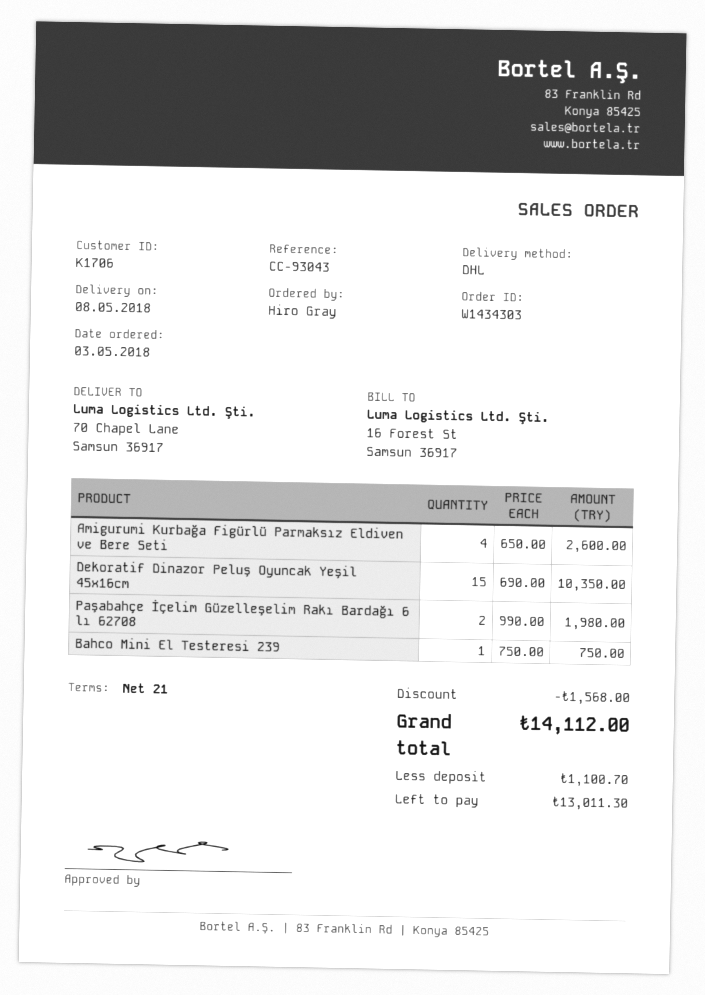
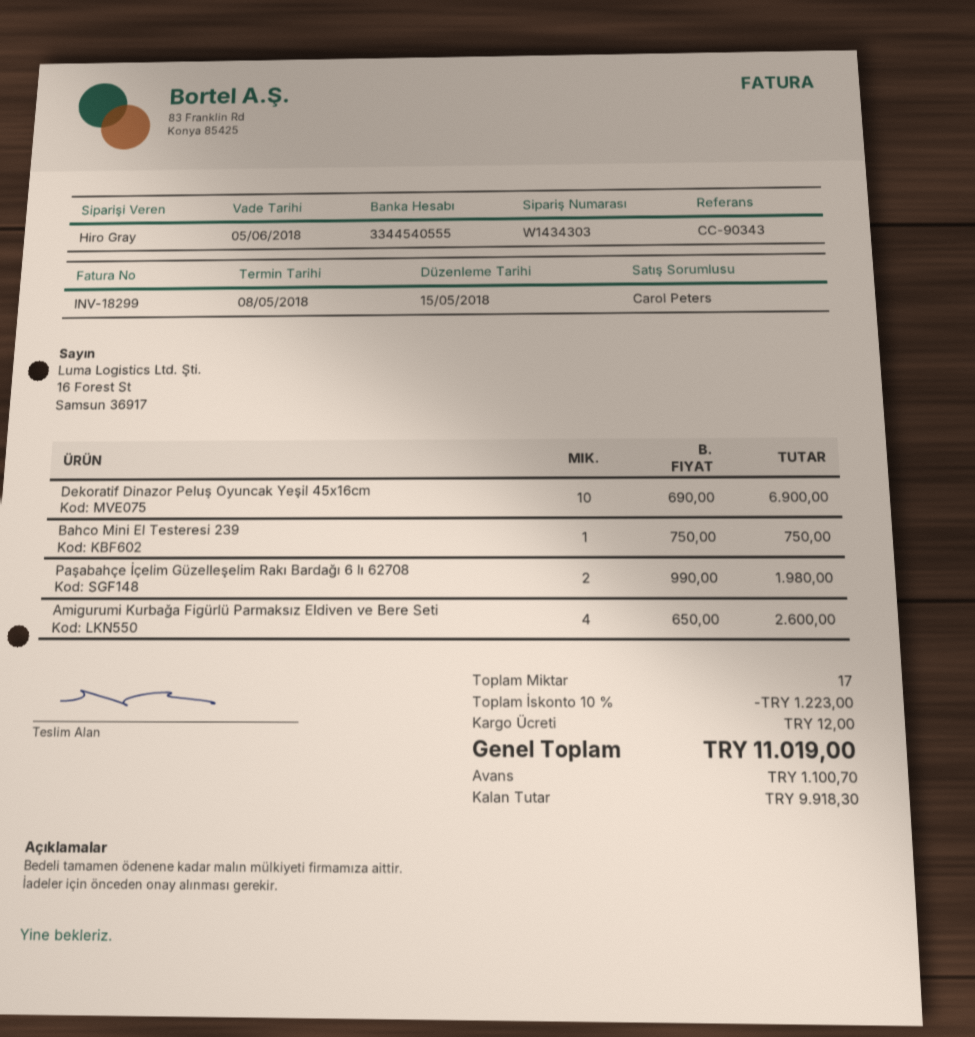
reference: CC-93043 -> CC-90343
Dekoratif Dinazor Peluş Oyuncak Yeşil 45x16cm: 15 x 690.00 = 10350.00 -> 10 x 690.00 = 6900.00
discount: 1568.00 -> 1223.00
shipping: none -> 12.00
total: 14112.00 -> 11019.00
balance: 13011.30 -> 9918.30

